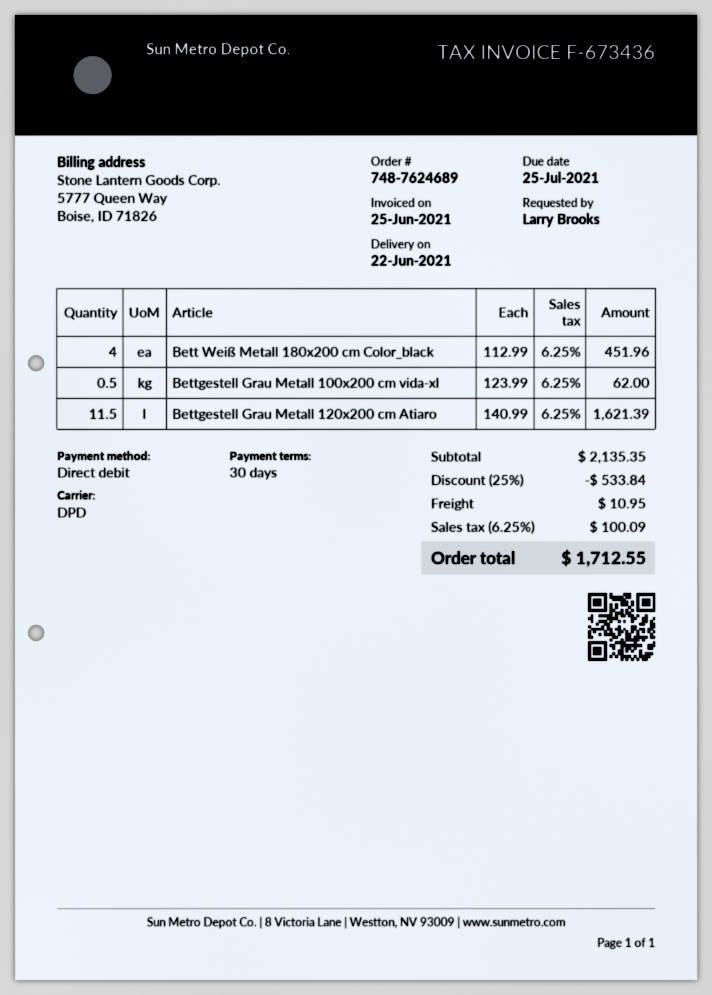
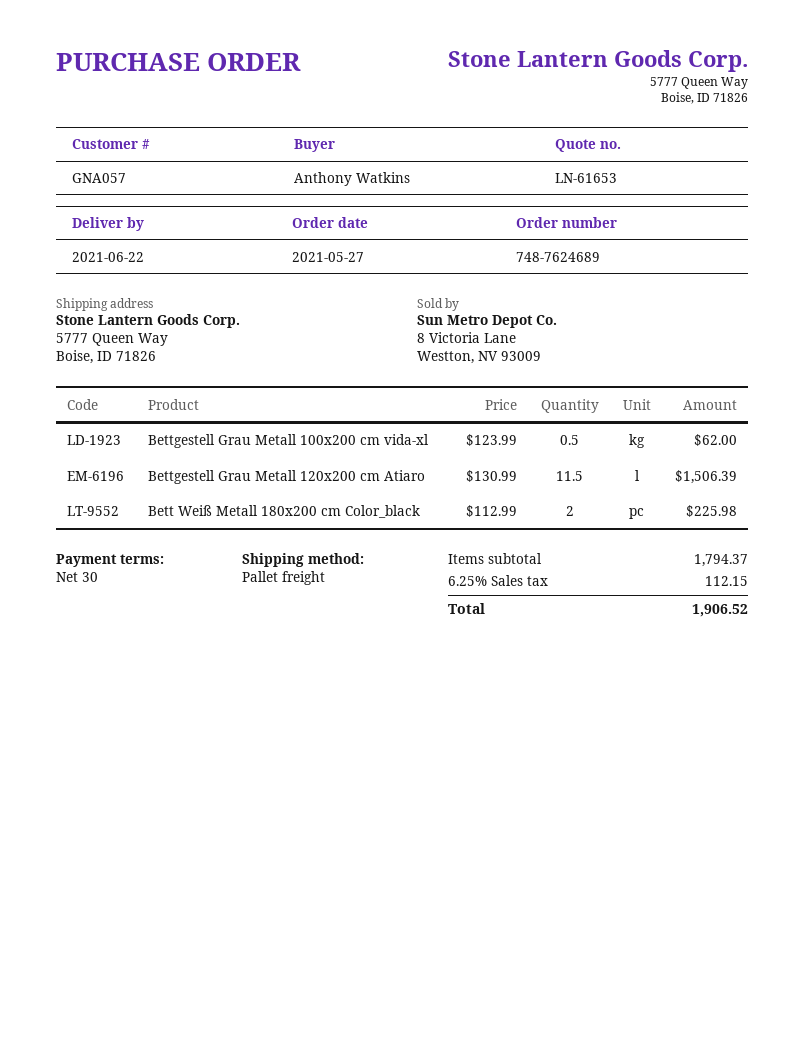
ordered by: Larry Brooks -> Anthony Watkins
shipping method: DPD -> pallet freight
Bett Weiß Metall 180x200 cm Color_black: 4 x 112.99 = 451.96 -> 2 x 112.99 = 225.98
Bettgestell Grau Metall 120x200 cm Atiaro: 11.5 x 140.99 = 1621.39 -> 11.5 x 130.99 = 1506.39
subtotal: 2135.35 -> 1794.37
discount: 25% = 533.84 -> none
shipping: 10.95 -> none
tax: 6.25% = 100.09 -> 6.25% = 112.15
total: 1712.55 -> 1906.52

